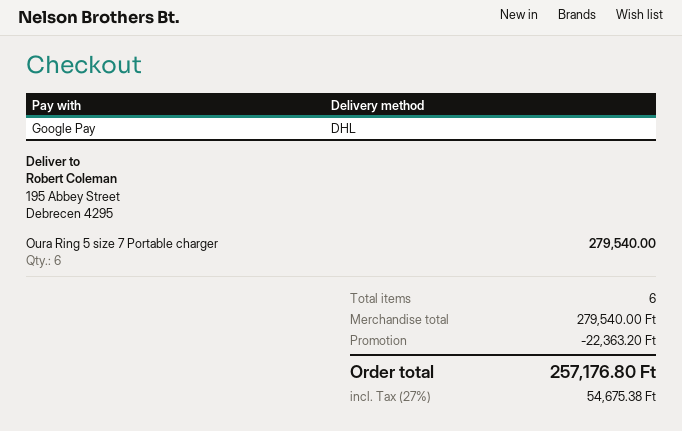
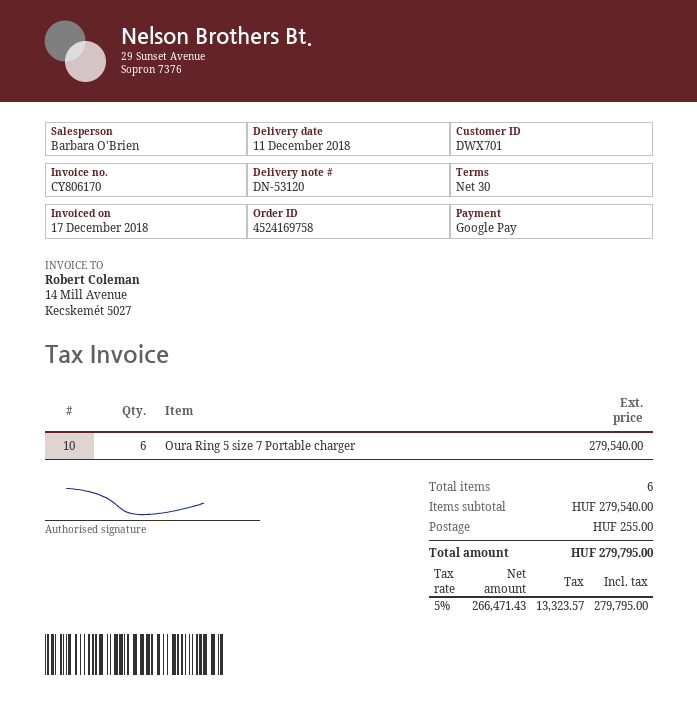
discount: 22363.20 -> none
shipping: none -> 255.00
tax: 27% = 54675.38 -> 5% = 13323.57
total: 257176.80 -> 279795.00

